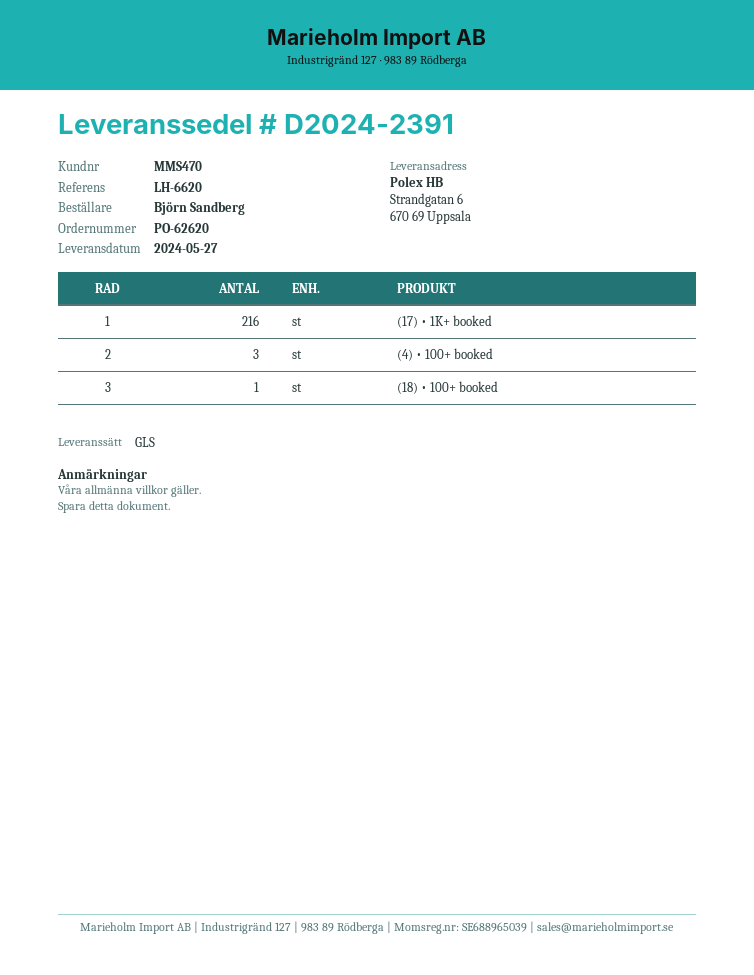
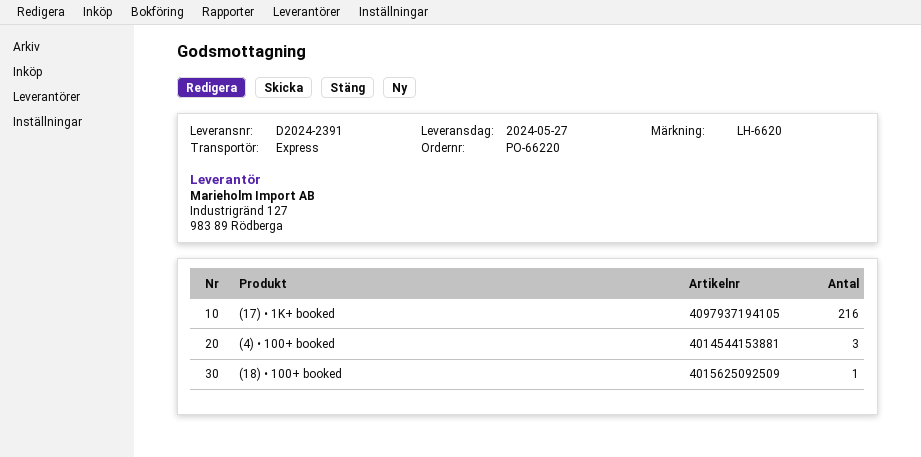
order number: PO-62620 -> PO-66220
shipping method: GLS -> express

